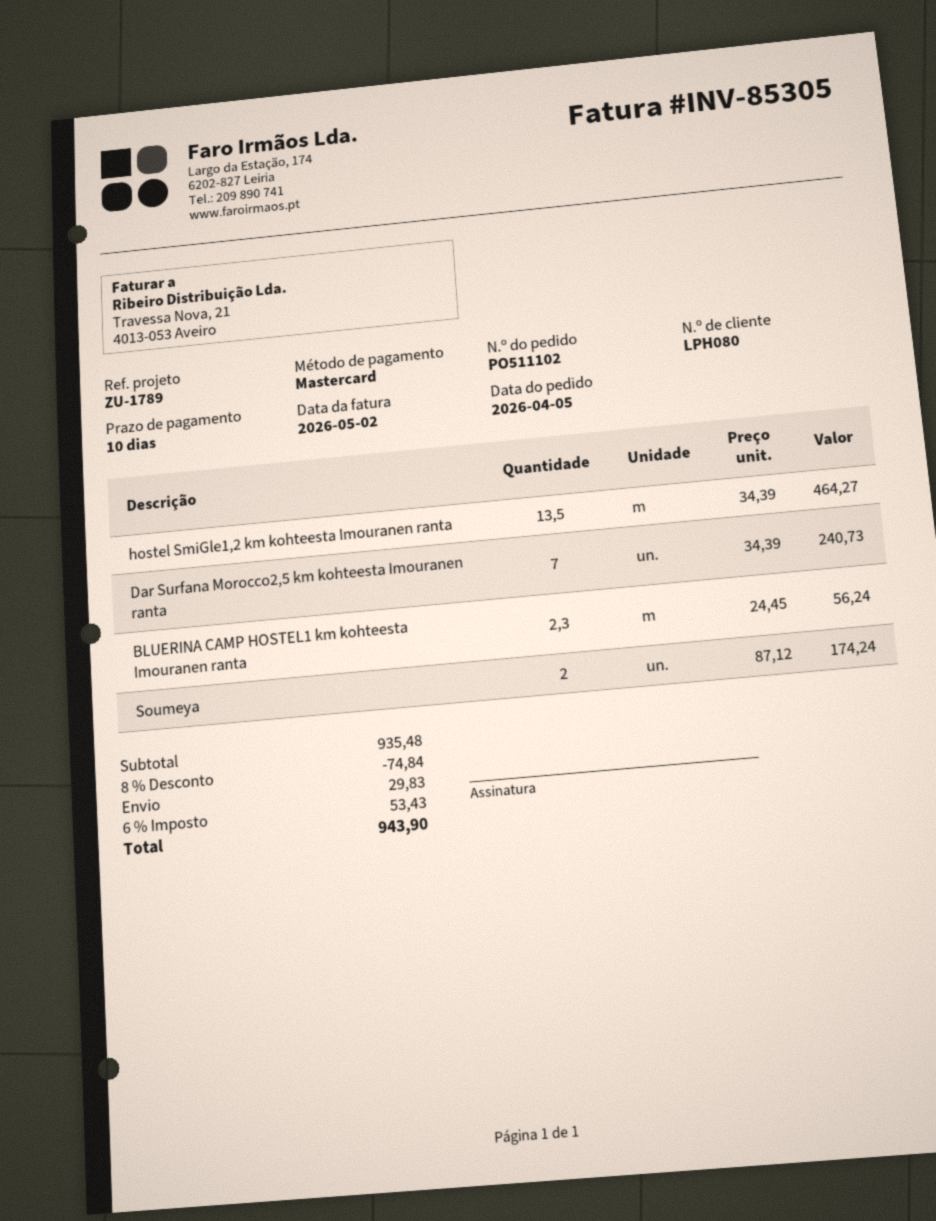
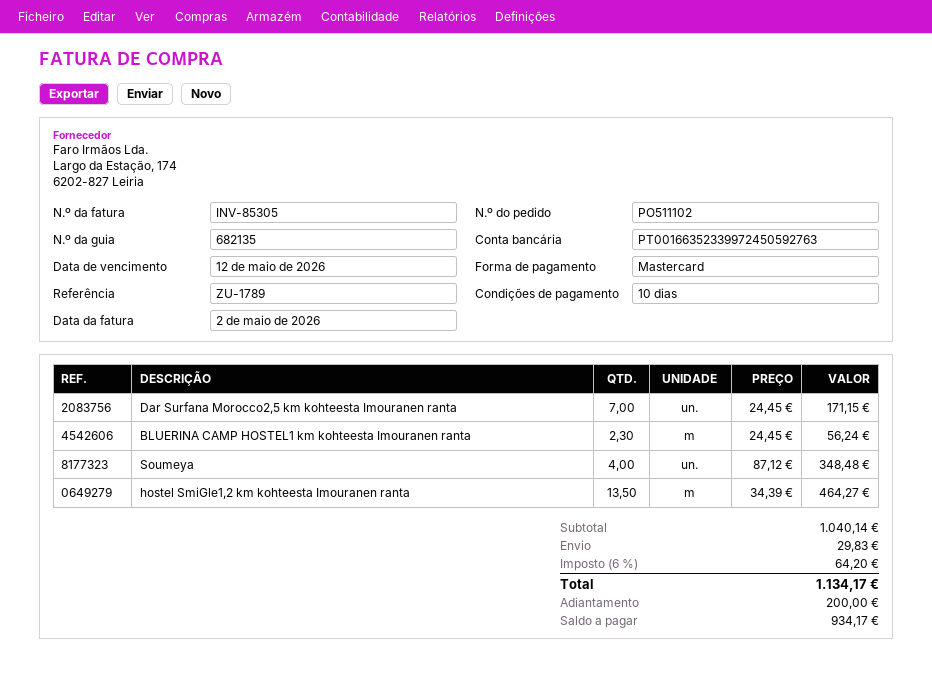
Dar Surfana Morocco2,5 km kohteesta Imouranen ranta: 7 x 34.39 = 240.73 -> 7 x 24.45 = 171.15
Soumeya: 2 x 87.12 = 174.24 -> 4 x 87.12 = 348.48
subtotal: 935.48 -> 1040.14
discount: 8% = 74.84 -> none
tax: 6% = 53.43 -> 6% = 64.20
total: 943.90 -> 1134.17

